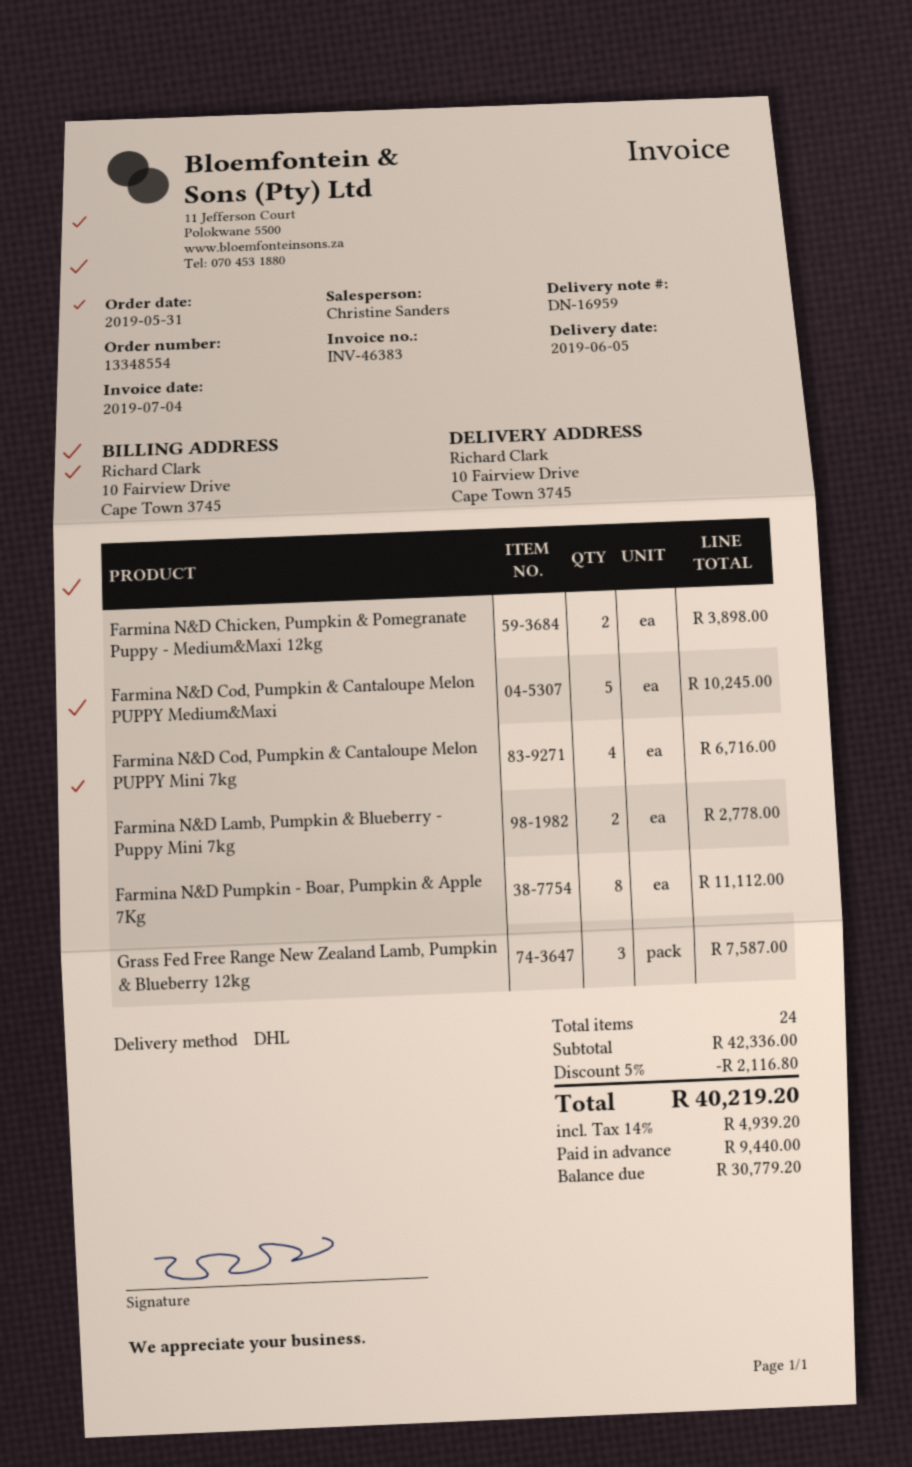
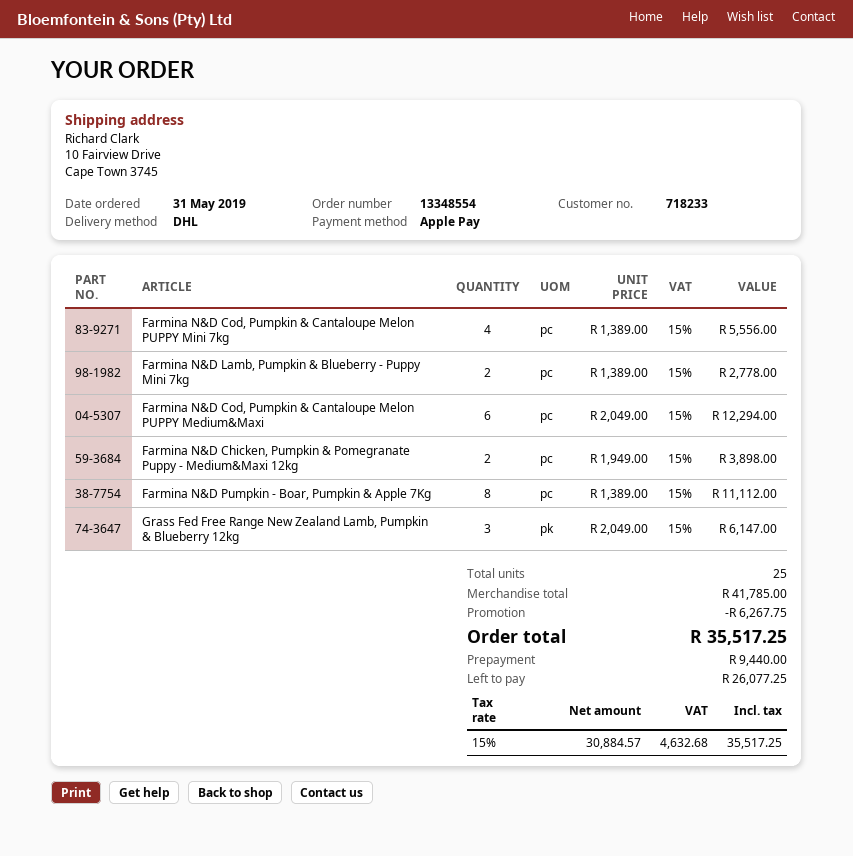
Farmina N&D Cod, Pumpkin & Cantaloupe Melon PUPPY Medium&Maxi: 5 for 10245.00 -> 6 for 12294.00
Farmina N&D Cod, Pumpkin & Cantaloupe Melon PUPPY Mini 7kg: 4 for 6716.00 -> 4 for 5556.00
Grass Fed Free Range New Zealand Lamb, Pumpkin & Blueberry 12kg: 3 for 7587.00 -> 3 for 6147.00
total quantity: 24 -> 25
subtotal: 42336.00 -> 41785.00
discount: 2116.80 -> 6267.75
tax: 14% = 4939.20 -> 15% = 4632.68
total: 40219.20 -> 35517.25
balance: 30779.20 -> 26077.25

